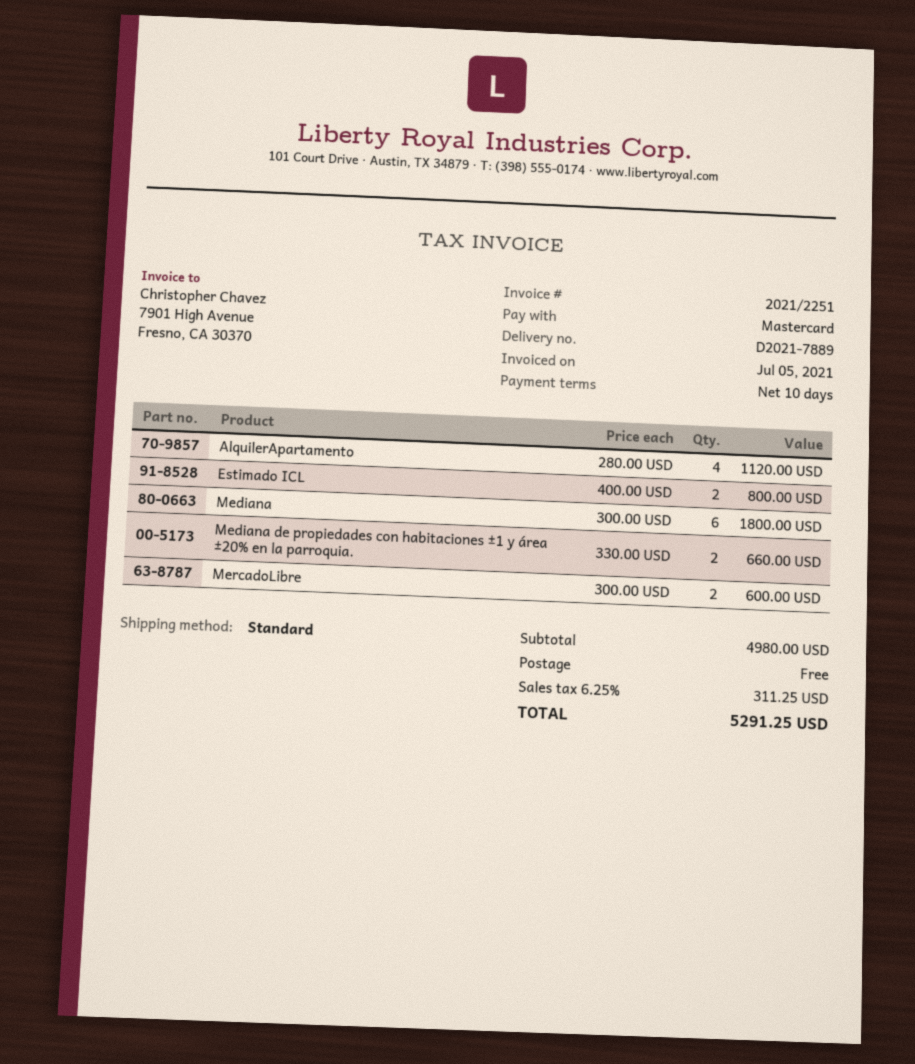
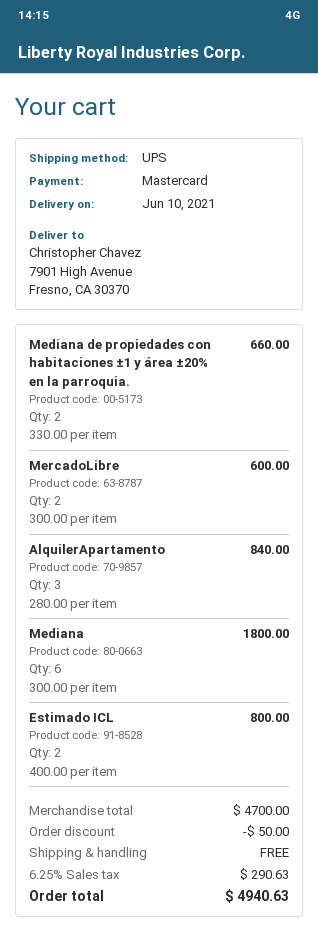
shipping method: standard -> UPS
AlquilerApartamento: 4 x 280.00 = 1120.00 -> 3 x 280.00 = 840.00
subtotal: 4980.00 -> 4700.00
discount: none -> 50.00
tax: 6.25% = 311.25 -> 6.25% = 290.63
total: 5291.25 -> 4940.63

